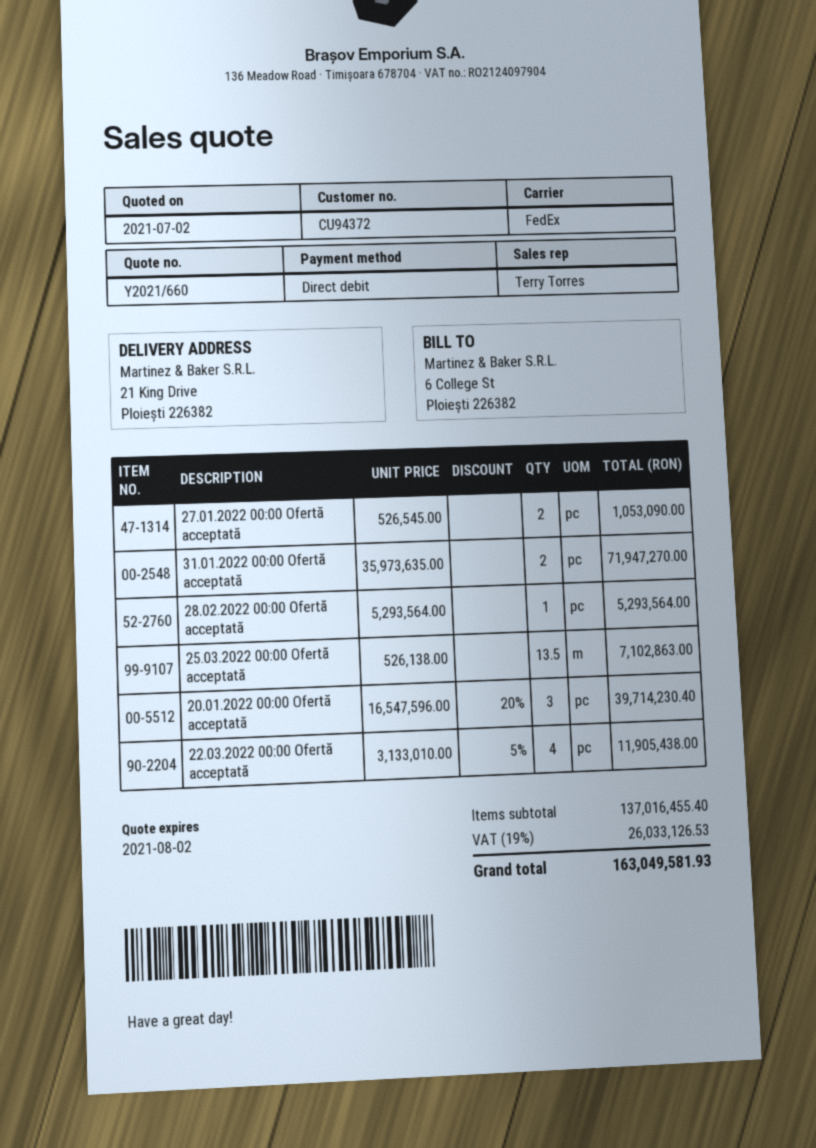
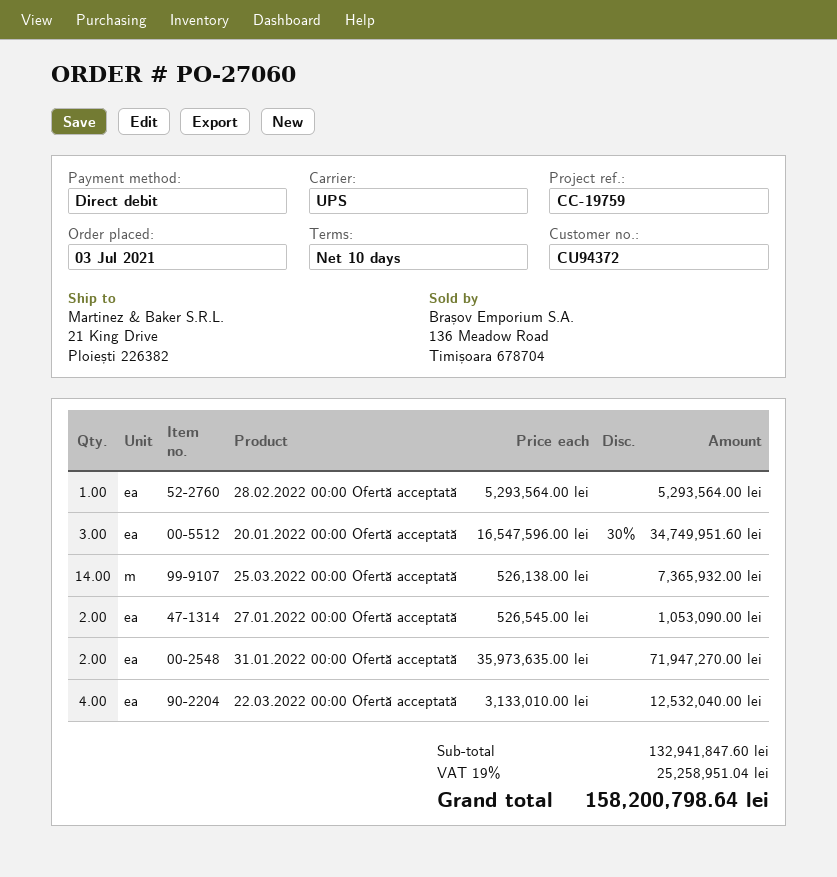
shipping method: FedEx -> UPS
25.03.2022 00:00 Ofertă acceptată: 13.5 x 526138.00 = 7102863.00 -> 14 x 526138.00 = 7365932.00
20.01.2022 00:00 Ofertă acceptată: 3 x 16547596.00 - 20% = 39714230.40 -> 3 x 16547596.00 - 30% = 34749951.60
22.03.2022 00:00 Ofertă acceptată: 4 x 3133010.00 - 5% = 11905438.00 -> 4 x 3133010.00 = 12532040.00
subtotal: 137016455.40 -> 132941847.60
tax: 19% = 26033126.53 -> 19% = 25258951.04
total: 163049581.93 -> 158200798.64

